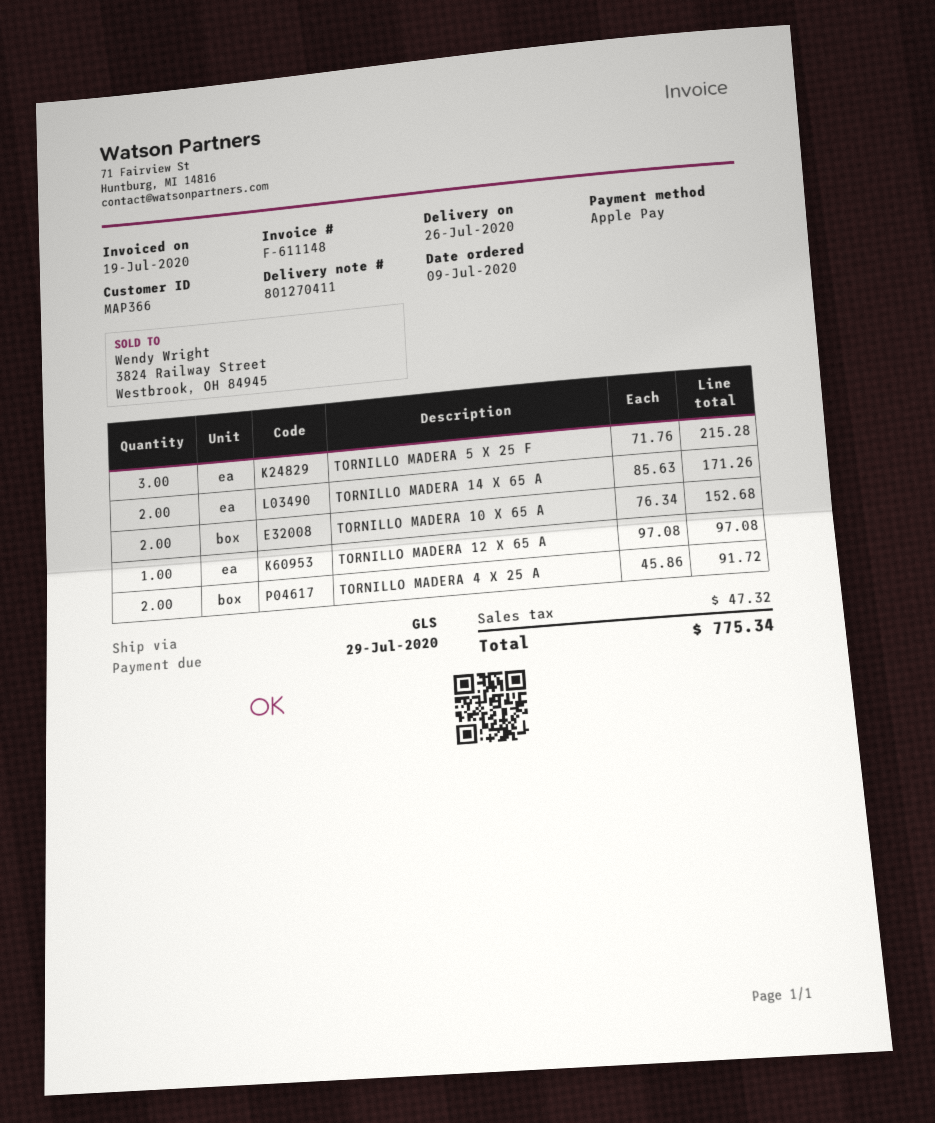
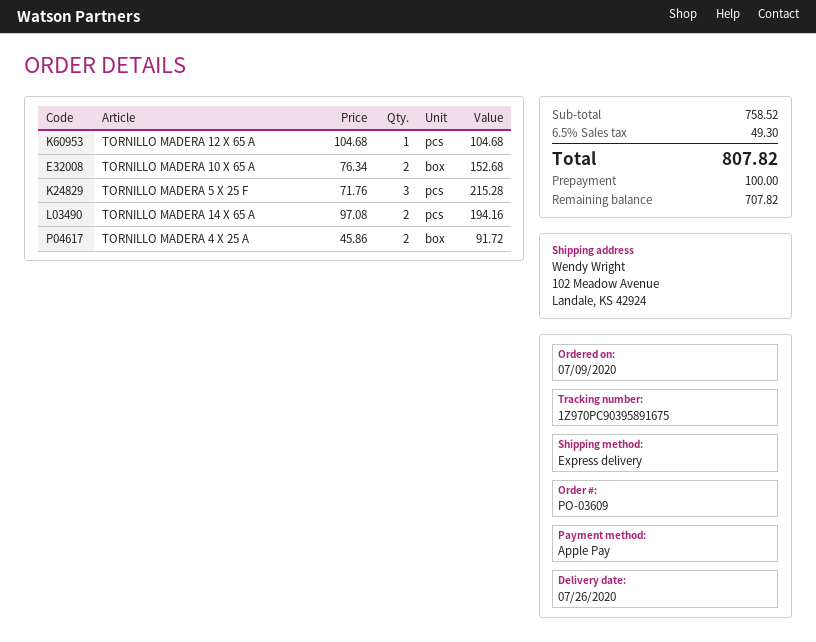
shipping method: GLS -> express
TORNILLO MADERA 14 X 65 A: 2 x 85.63 = 171.26 -> 2 x 97.08 = 194.16
TORNILLO MADERA 12 X 65 A: 1 x 97.08 = 97.08 -> 1 x 104.68 = 104.68
tax: 47.32 -> 49.30
total: 775.34 -> 807.82

